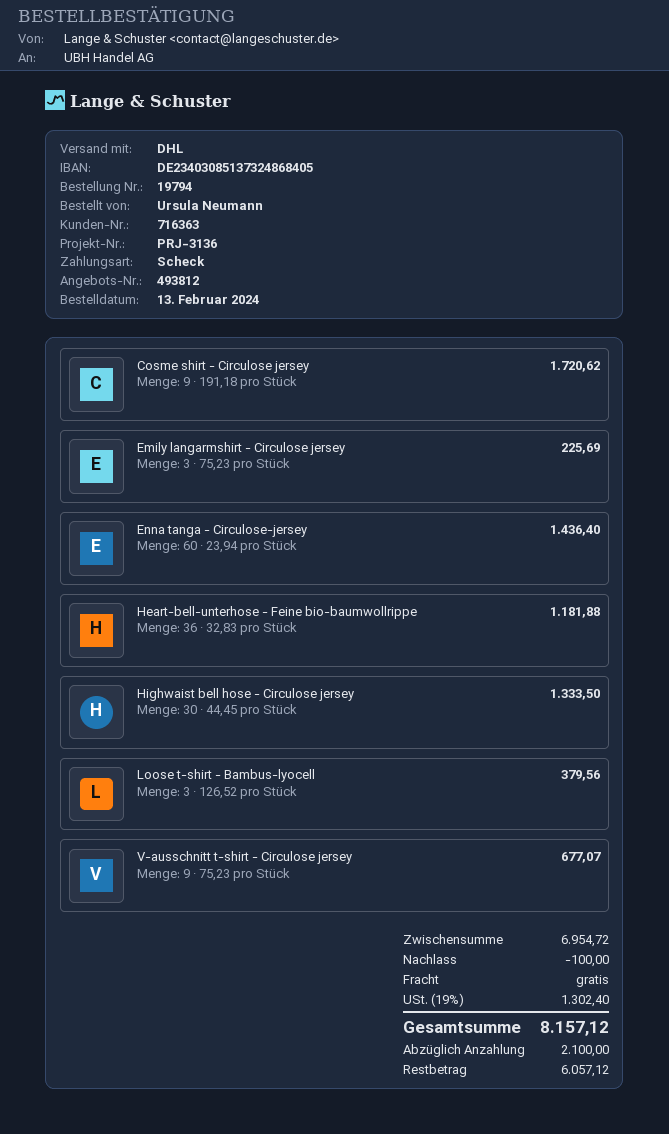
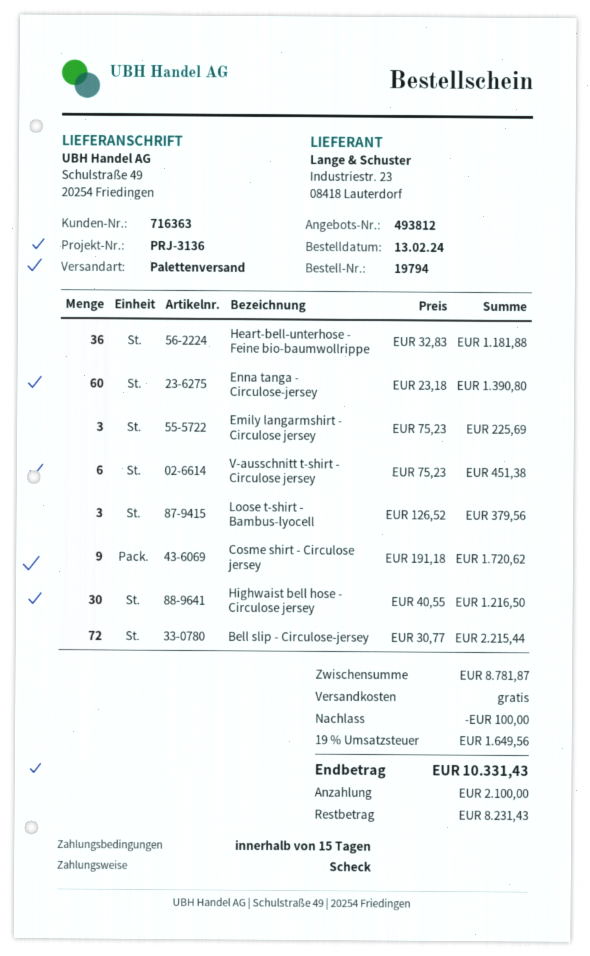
shipping method: DHL -> pallet freight
Enna tanga - Circulose-jersey: 60 x 23.94 = 1436.40 -> 60 x 23.18 = 1390.80
Highwaist bell hose - Circulose jersey: 30 x 44.45 = 1333.50 -> 30 x 40.55 = 1216.50
V-ausschnitt t-shirt - Circulose jersey: 9 x 75.23 = 677.07 -> 6 x 75.23 = 451.38
Bell slip - Circulose-jersey: none -> 72 x 30.77 = 2215.44
subtotal: 6954.72 -> 8781.87
tax: 19% = 1302.40 -> 19% = 1649.56
total: 8157.12 -> 10331.43
balance: 6057.12 -> 8231.43

